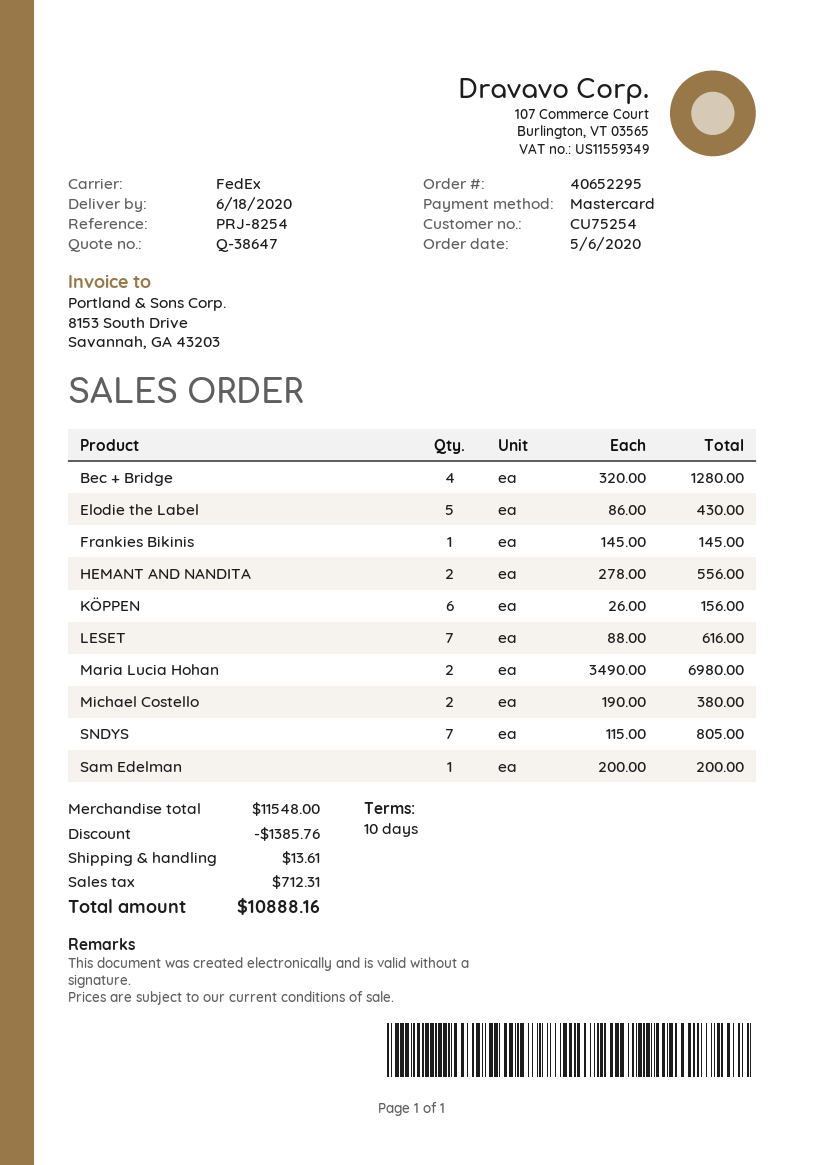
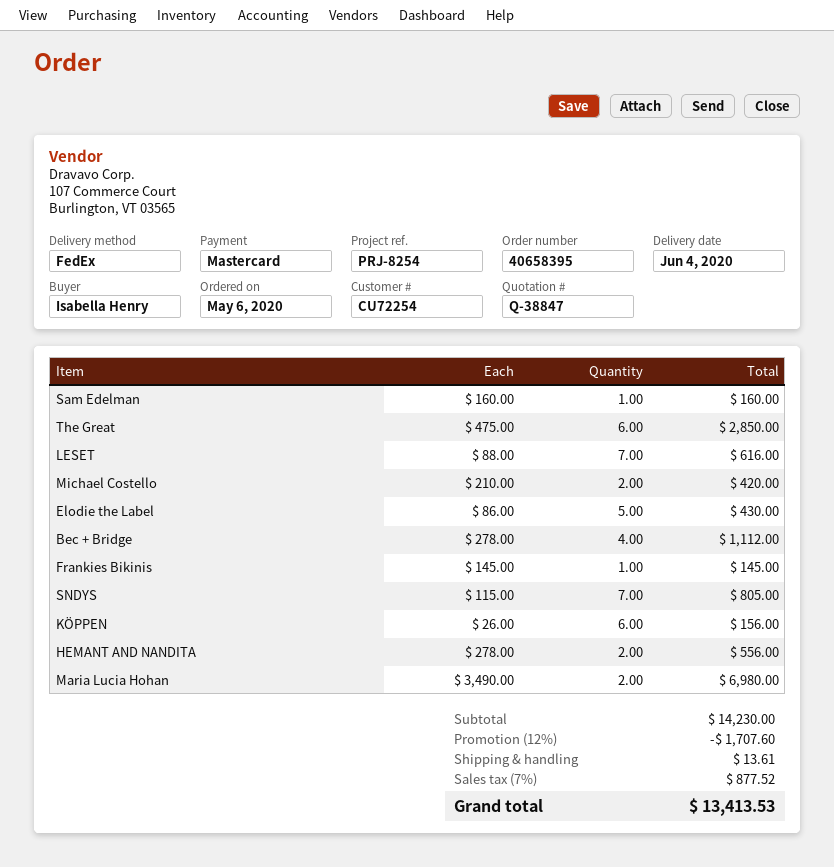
quote number: Q-38647 -> Q-38847
order number: 40652295 -> 40658395
delivery date: 2020-06-18 -> 2020-06-04
customer number: CU75254 -> CU72254
Bec + Bridge: 4 x 320.00 = 1280.00 -> 4 x 278.00 = 1112.00
Michael Costello: 2 x 190.00 = 380.00 -> 2 x 210.00 = 420.00
Sam Edelman: 1 x 200.00 = 200.00 -> 1 x 160.00 = 160.00
The Great: none -> 6 x 475.00 = 2850.00
subtotal: 11548.00 -> 14230.00
discount: 1385.76 -> 1707.60
tax: 712.31 -> 877.52
total: 10888.16 -> 13413.53

